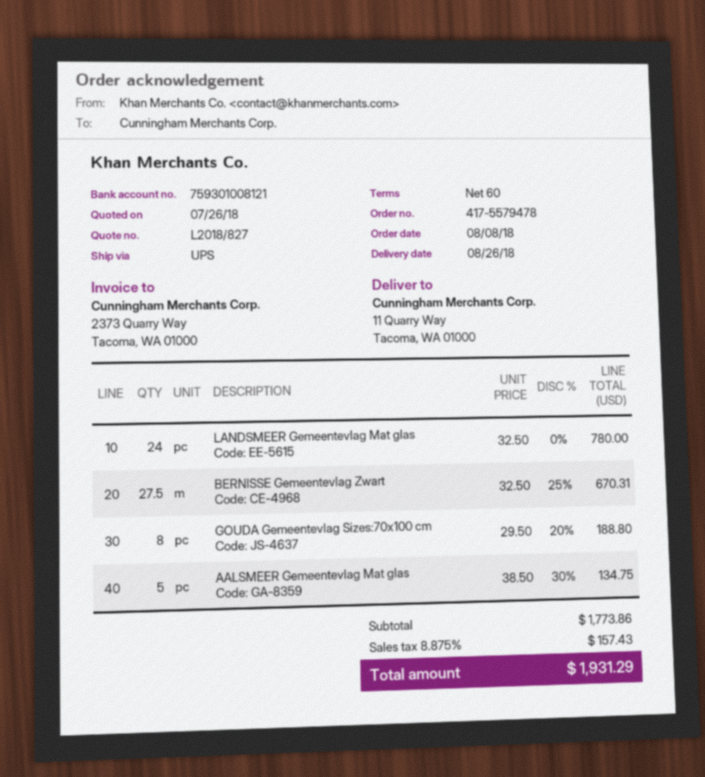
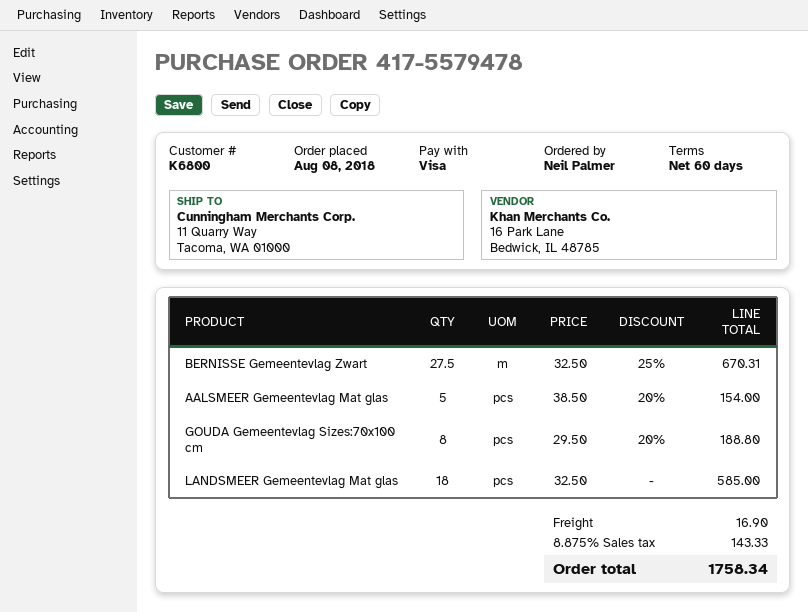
LANDSMEER Gemeentevlag Mat glas: 24 x 32.50 = 780.00 -> 18 x 32.50 = 585.00
AALSMEER Gemeentevlag Mat glas: 5 x 38.50 - 30% = 134.75 -> 5 x 38.50 - 20% = 154.00
shipping: none -> 16.90
tax: 8.875% = 157.43 -> 8.875% = 143.33
total: 1931.29 -> 1758.34

